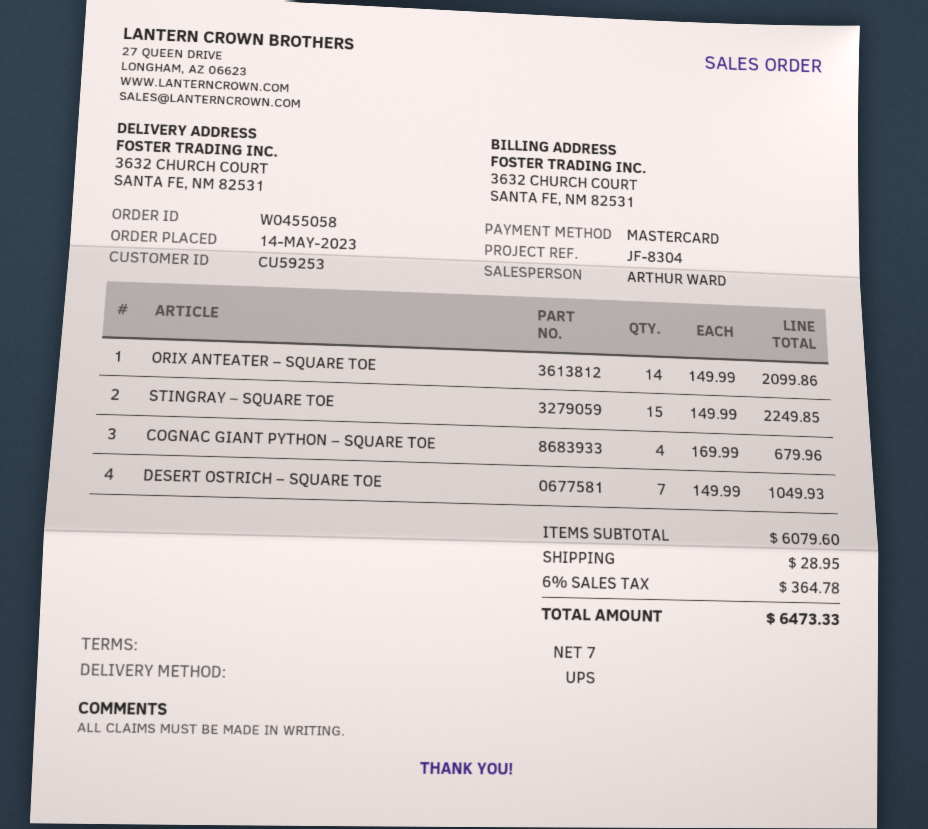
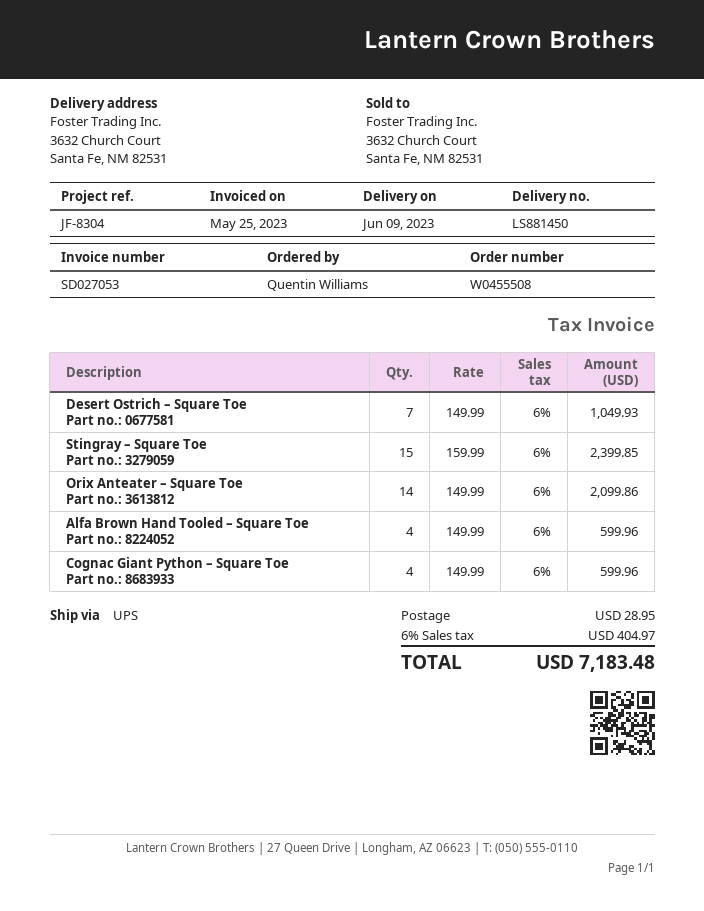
order number: W0455058 -> W0455508
STINGRAY – SQUARE TOE: 15 x 149.99 = 2249.85 -> 15 x 159.99 = 2399.85
COGNAC GIANT PYTHON – SQUARE TOE: 4 x 169.99 = 679.96 -> 4 x 149.99 = 599.96
Alfa Brown Hand Tooled – Square Toe: none -> 4 x 149.99 = 599.96
tax: 6% = 364.78 -> 6% = 404.97
total: 6473.33 -> 7183.48

